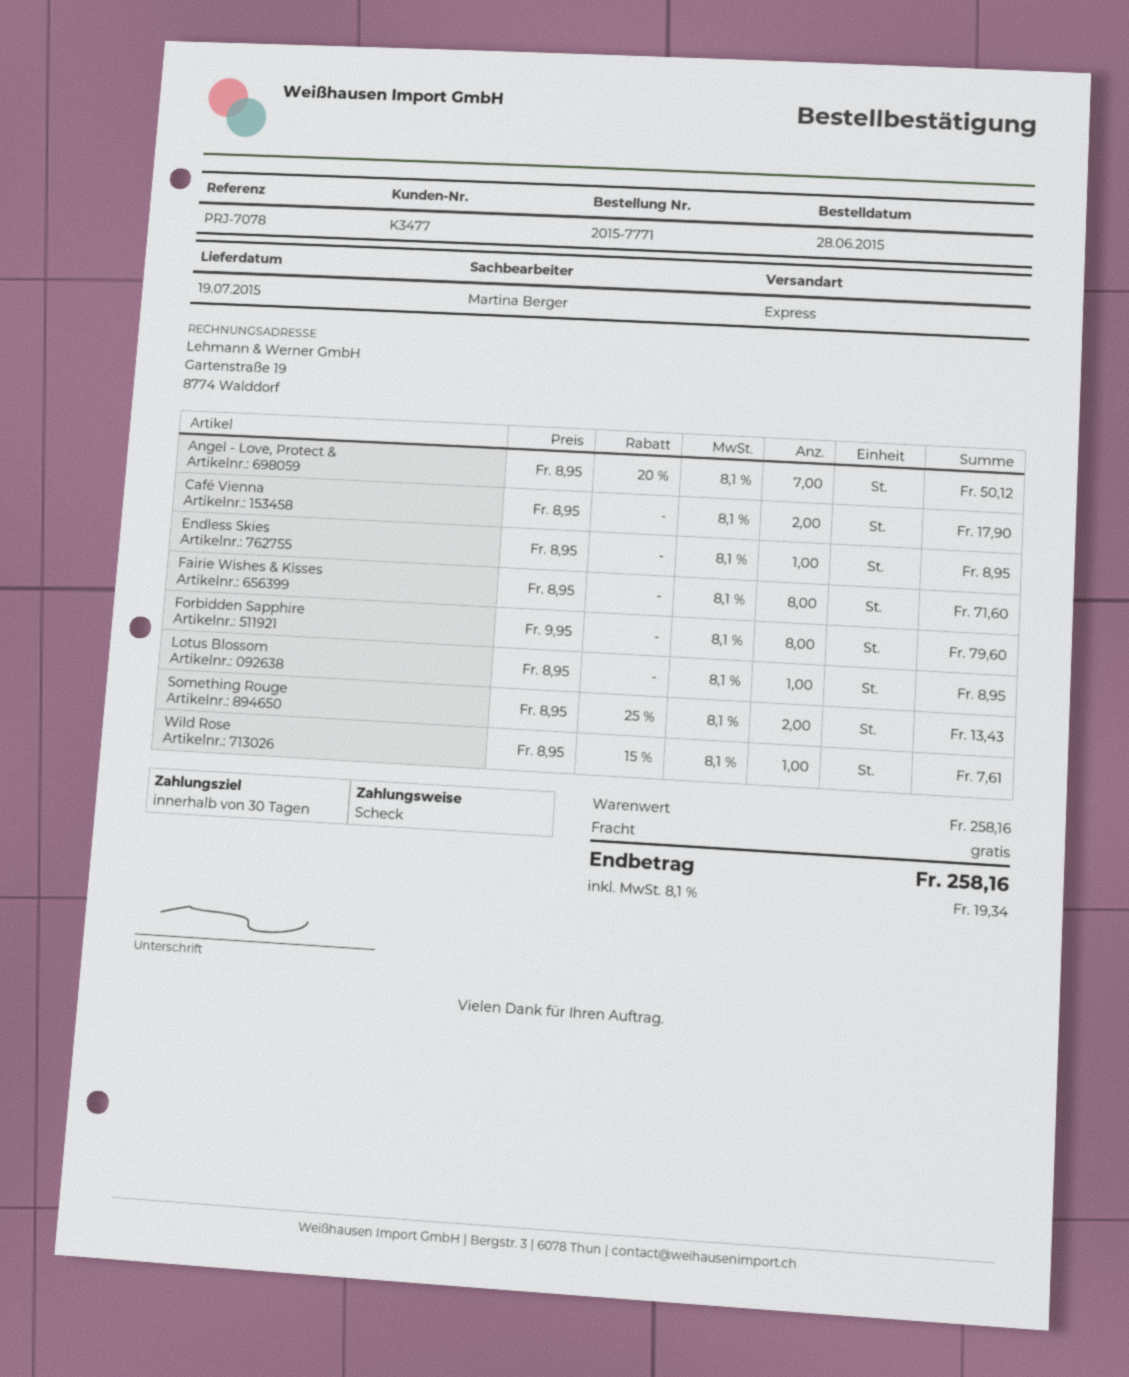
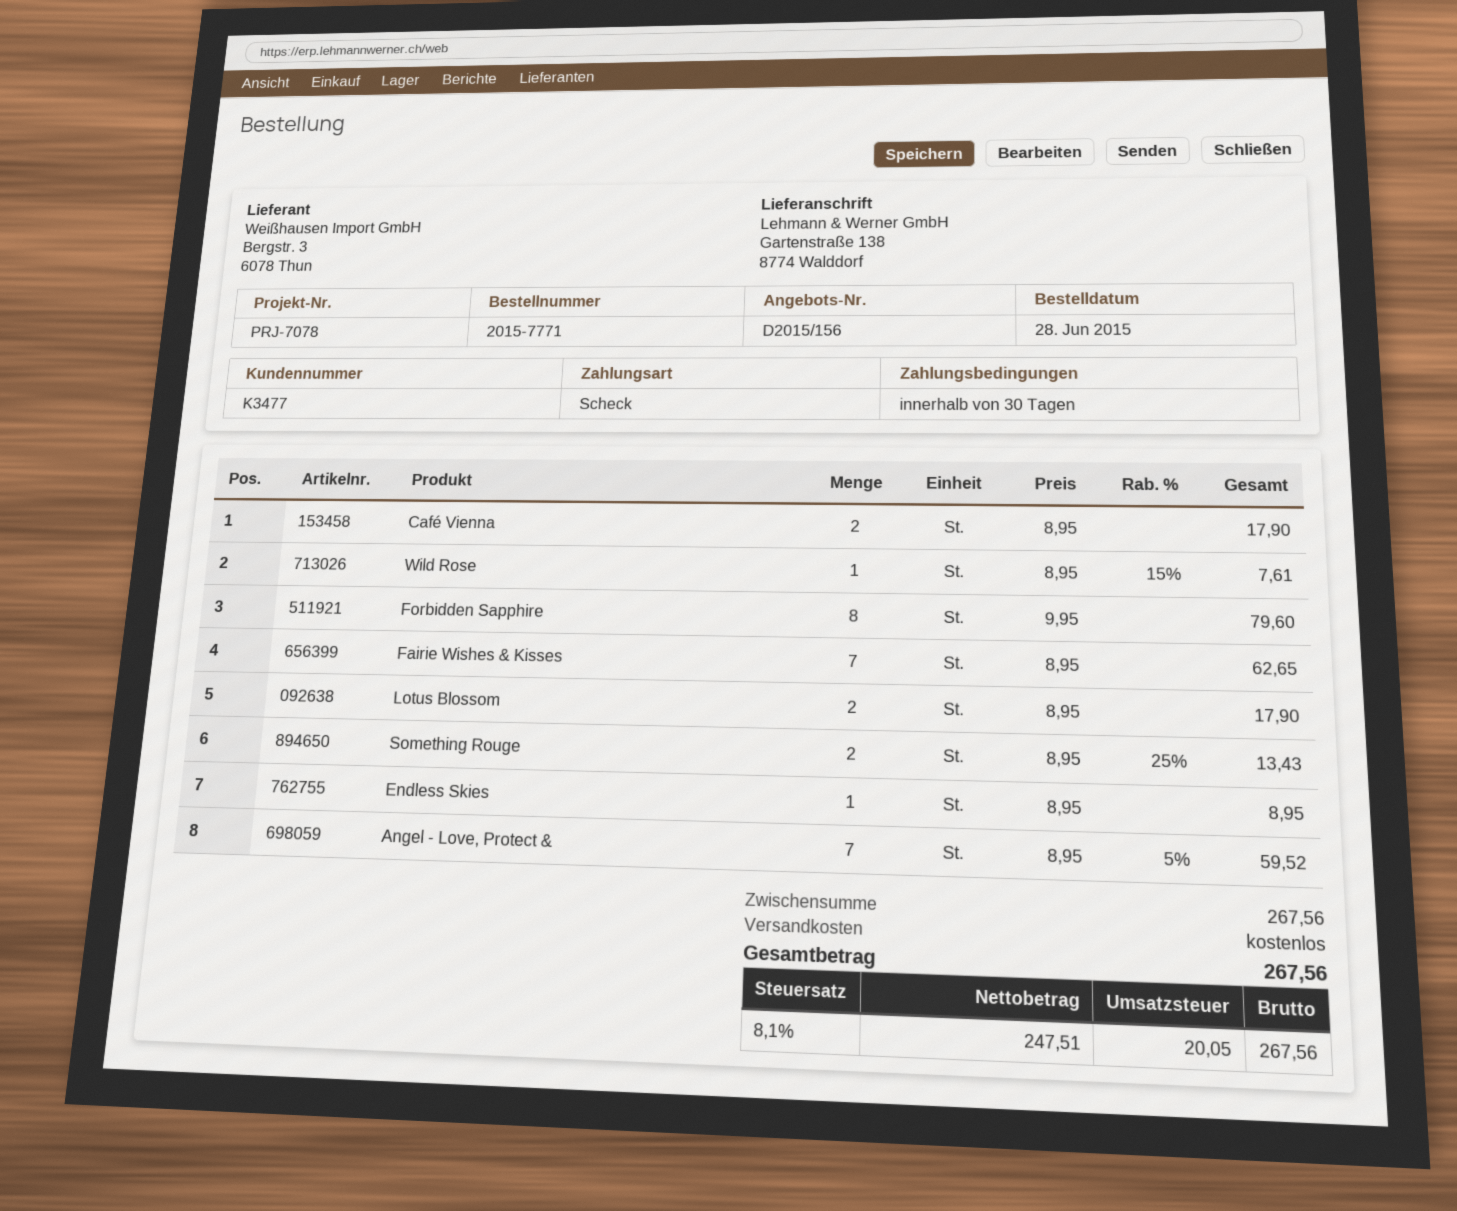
Angel - Love, Protect &: 7 x 8.95 - 20% = 50.12 -> 7 x 8.95 - 5% = 59.52
Fairie Wishes & Kisses: 8 x 8.95 = 71.60 -> 7 x 8.95 = 62.65
Lotus Blossom: 1 x 8.95 = 8.95 -> 2 x 8.95 = 17.90
subtotal: 258.16 -> 267.56
tax: 8.1% = 19.34 -> 8.1% = 20.05
total: 258.16 -> 267.56

